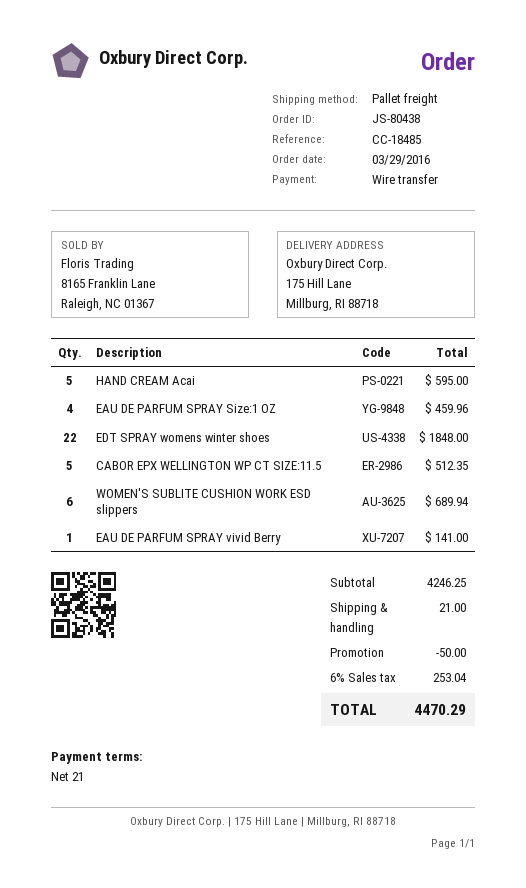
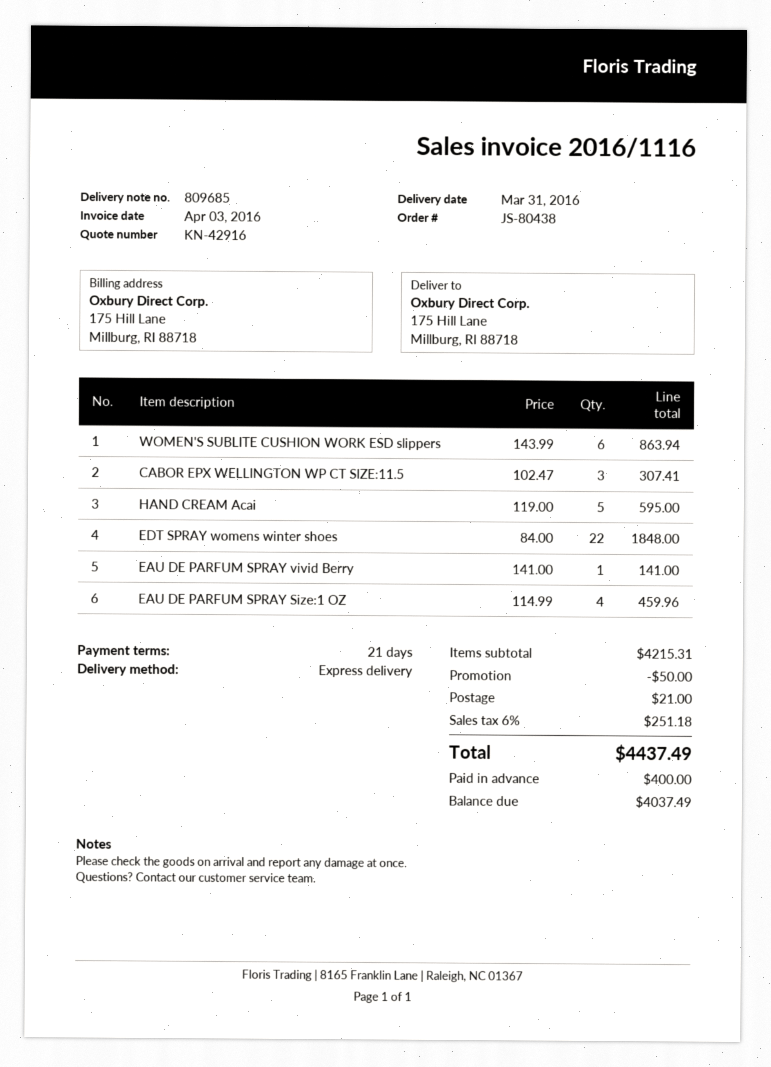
shipping method: pallet freight -> express
CABOR EPX WELLINGTON WP CT SIZE:11.5: 5 for 512.35 -> 3 for 307.41
WOMEN'S SUBLITE CUSHION WORK ESD slippers: 6 for 689.94 -> 6 for 863.94
subtotal: 4246.25 -> 4215.31
tax: 6% = 253.04 -> 6% = 251.18
total: 4470.29 -> 4437.49

